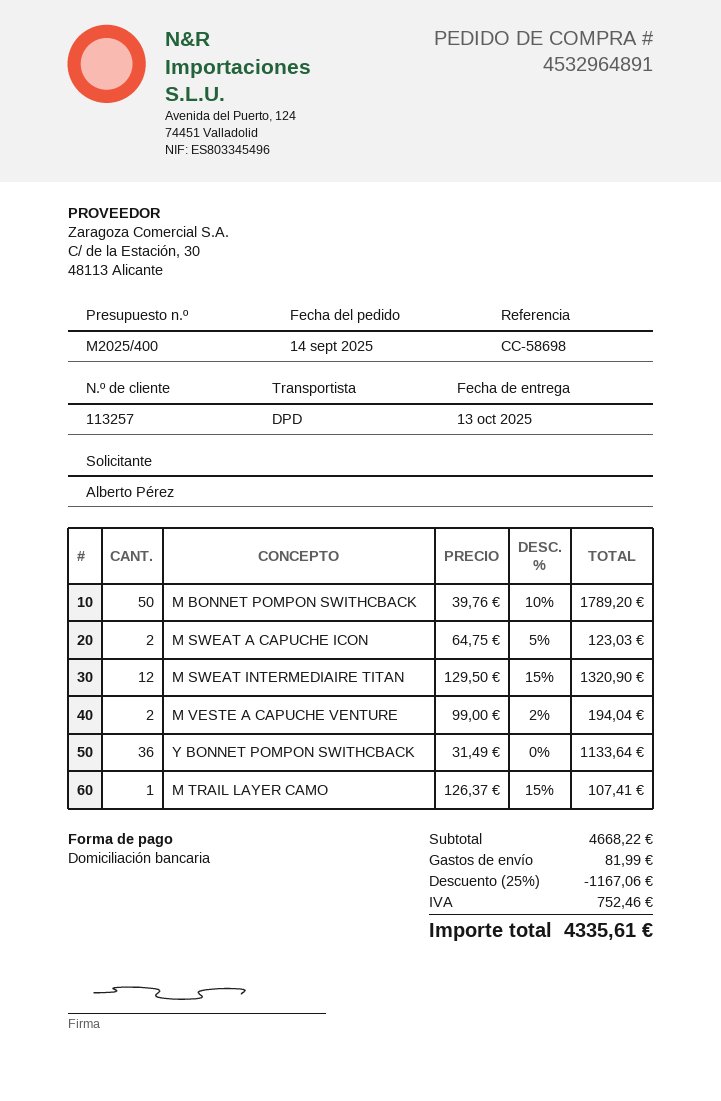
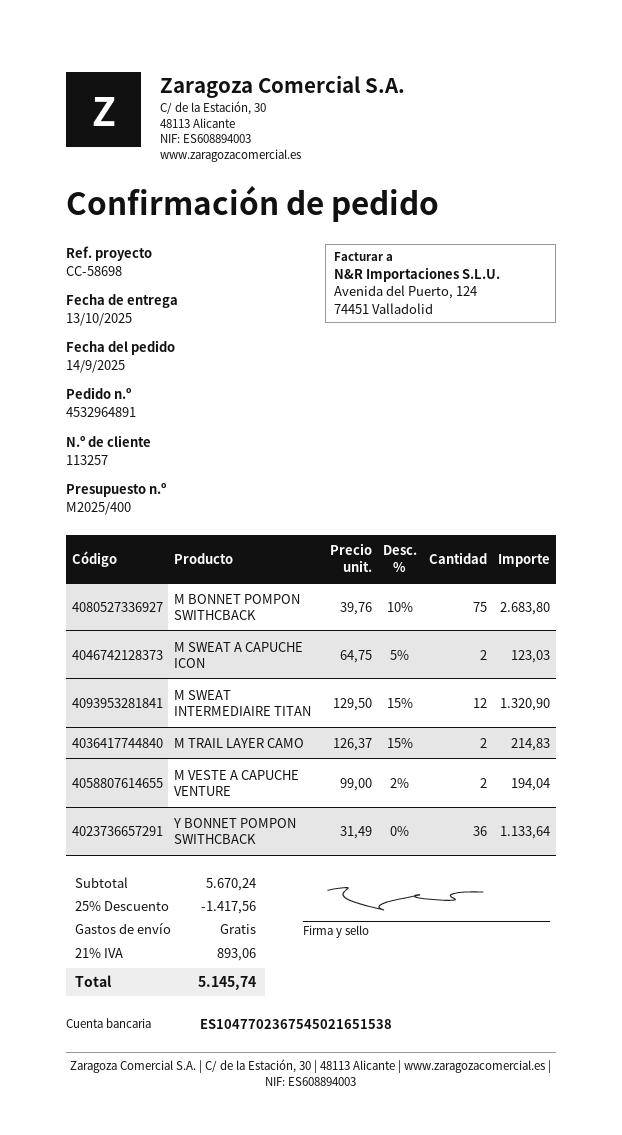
M BONNET POMPON SWITHCBACK: 50 x 39.76 - 10% = 1789.20 -> 75 x 39.76 - 10% = 2683.80
M TRAIL LAYER CAMO: 1 x 126.37 - 15% = 107.41 -> 2 x 126.37 - 15% = 214.83
subtotal: 4668.22 -> 5670.24
discount: 25% = 1167.06 -> 25% = 1417.56
shipping: 81.99 -> 0.00
tax: 752.46 -> 893.06
total: 4335.61 -> 5145.74

